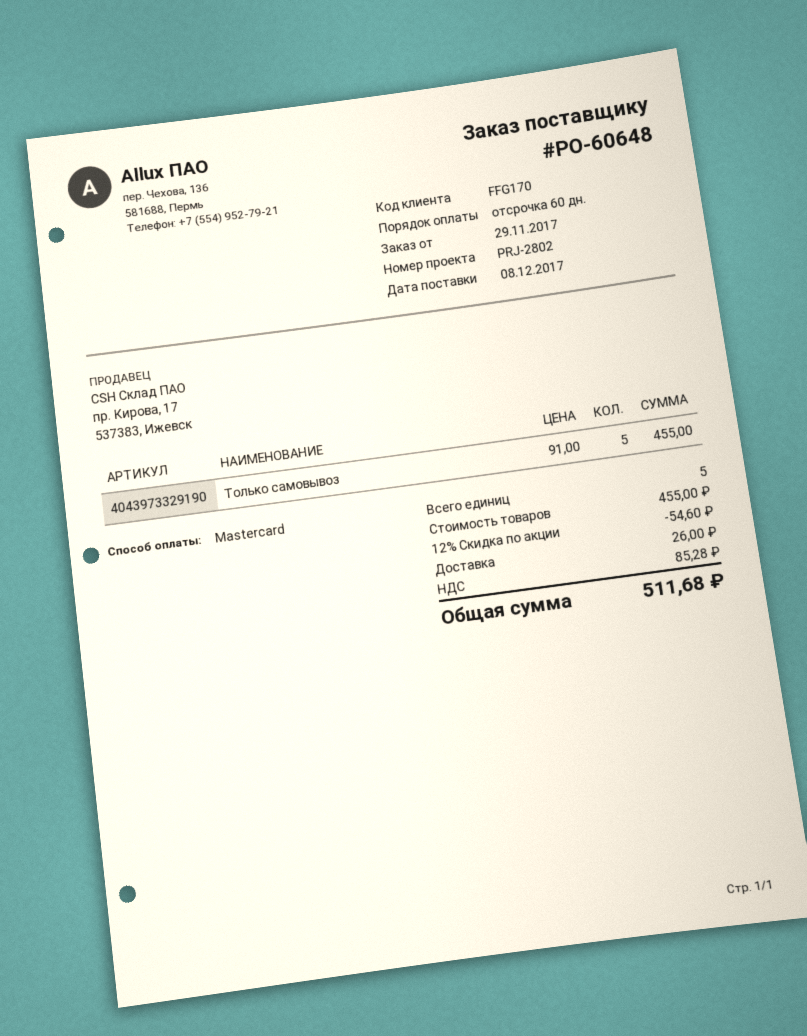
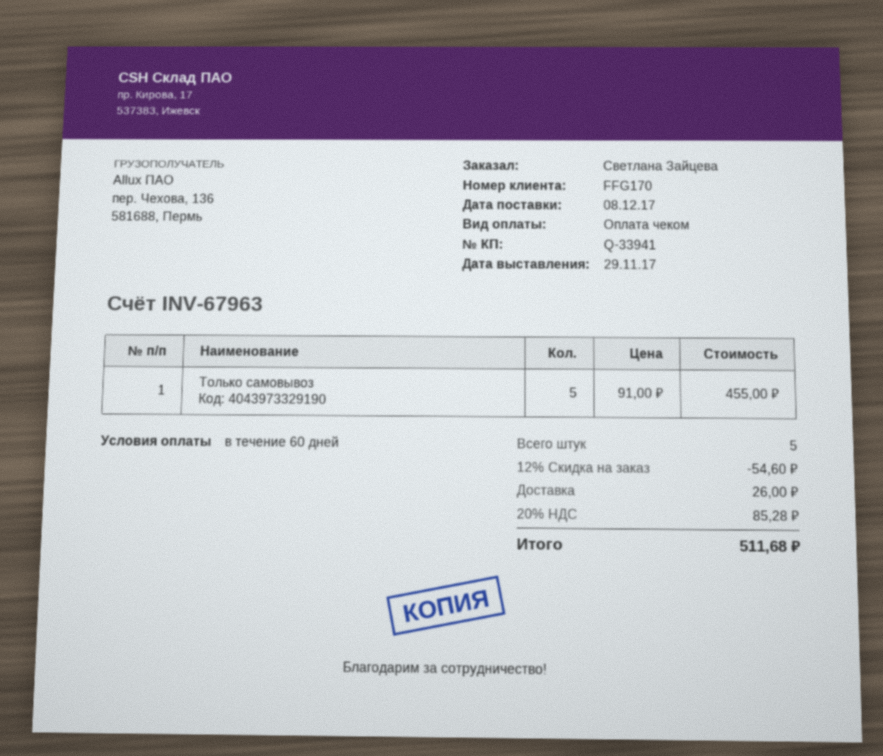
payment method: Mastercard -> cheque

